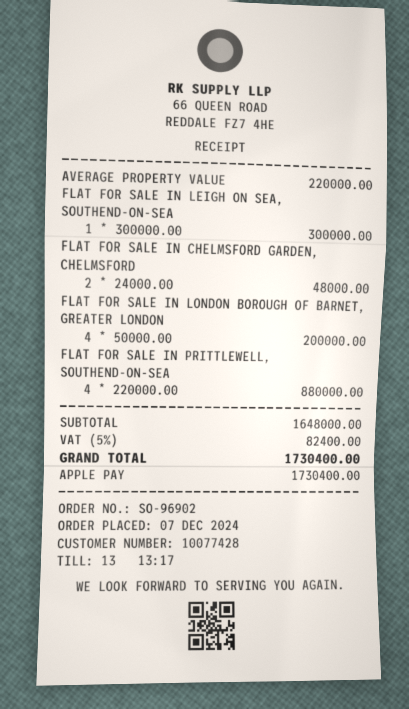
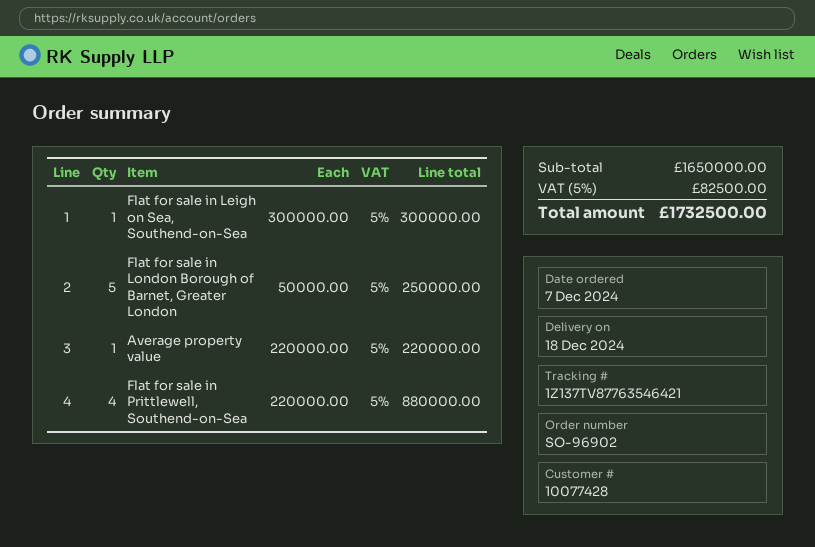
FLAT FOR SALE IN CHELMSFORD GARDEN, CHELMSFORD: 2 x 24000.00 = 48000.00 -> none
FLAT FOR SALE IN LONDON BOROUGH OF BARNET, GREATER LONDON: 4 x 50000.00 = 200000.00 -> 5 x 50000.00 = 250000.00
subtotal: 1648000.00 -> 1650000.00
tax: 5% = 82400.00 -> 5% = 82500.00
total: 1730400.00 -> 1732500.00

